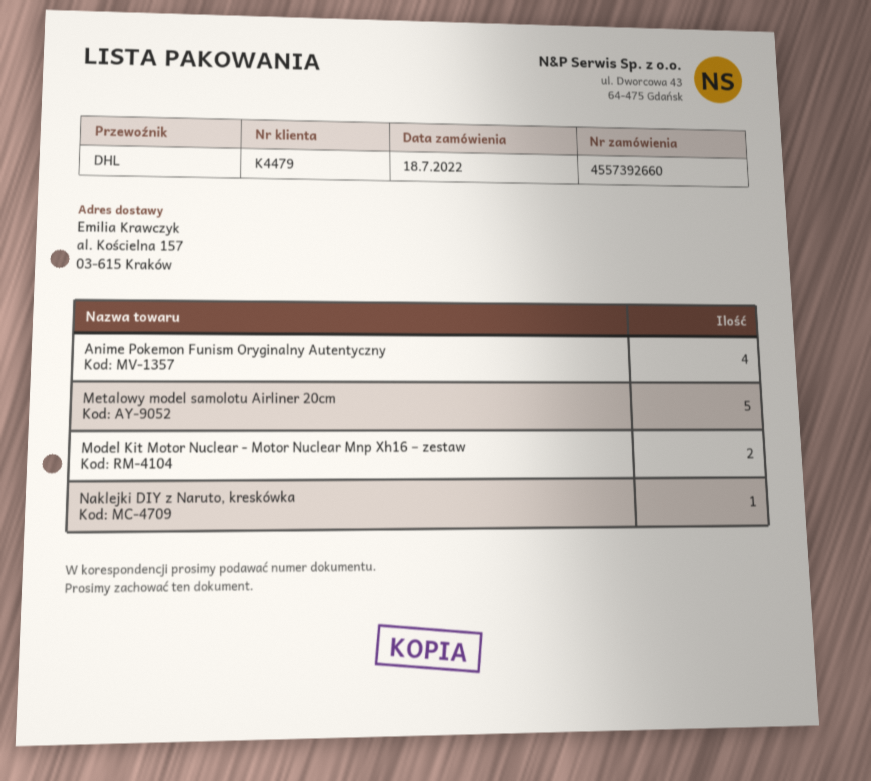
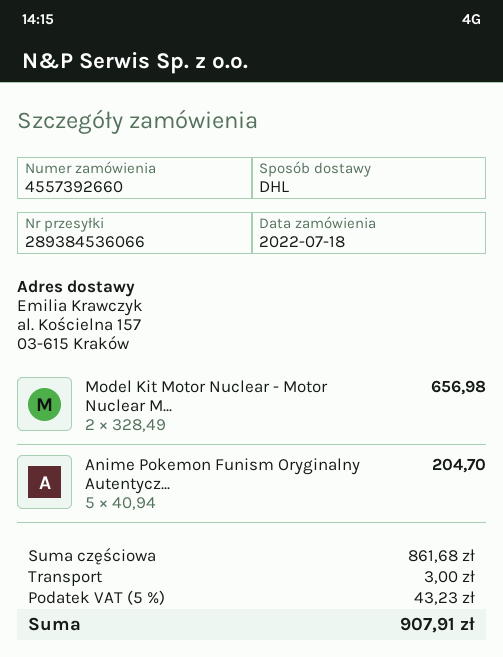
Anime Pokemon Funism Oryginalny Autentyczny: 4 -> 5
Metalowy model samolotu Airliner 20cm: 5 -> none
Naklejki DIY z Naruto, kreskówka: 1 -> none

